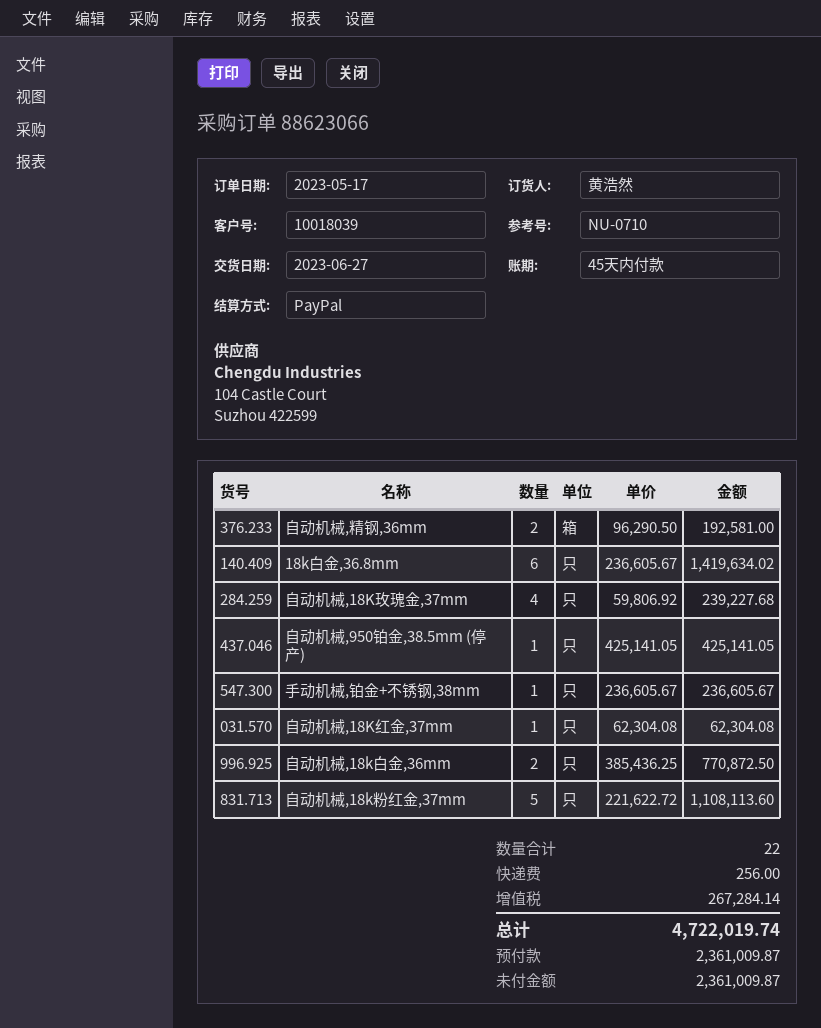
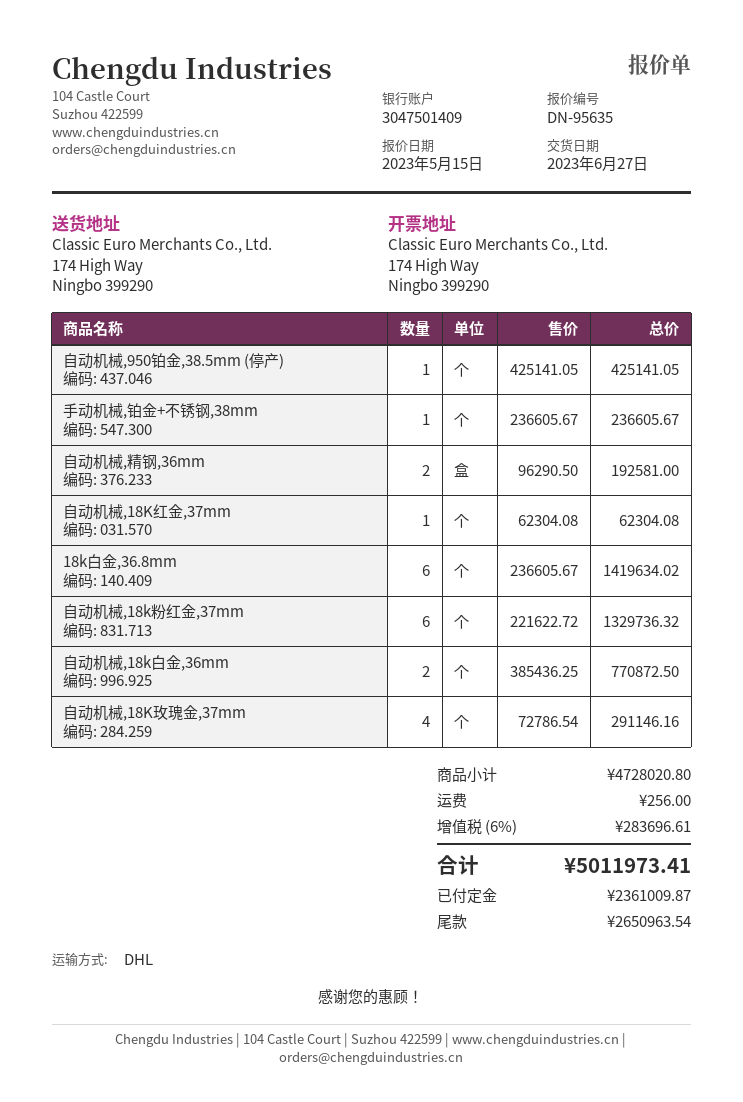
自动机械,18K玫瑰金,37mm: 4 x 59806.92 = 239227.68 -> 4 x 72786.54 = 291146.16
自动机械,18k粉红金,37mm: 5 x 221622.72 = 1108113.60 -> 6 x 221622.72 = 1329736.32
tax: 267284.14 -> 283696.61
total: 4722019.74 -> 5011973.41
balance: 2361009.87 -> 2650963.54

